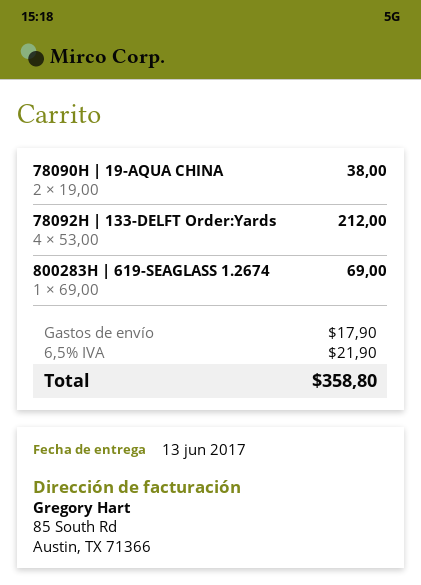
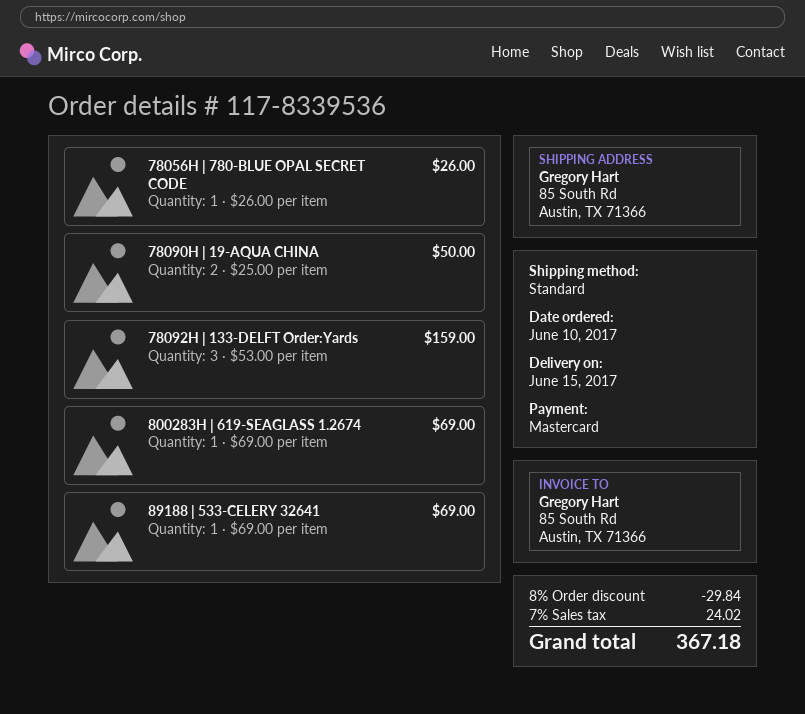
delivery date: 2017-06-13 -> 2017-06-15
78090H | 19-AQUA CHINA: 2 x 19.00 = 38.00 -> 2 x 25.00 = 50.00
78092H | 133-DELFT Order:Yards: 4 x 53.00 = 212.00 -> 3 x 53.00 = 159.00
78056H | 780-BLUE OPAL SECRET CODE: none -> 1 x 26.00 = 26.00
89188 | 533-CELERY 32641: none -> 1 x 69.00 = 69.00
discount: none -> 8% = 29.84
shipping: 17.90 -> none
tax: 6.5% = 21.90 -> 7% = 24.02
total: 358.80 -> 367.18

